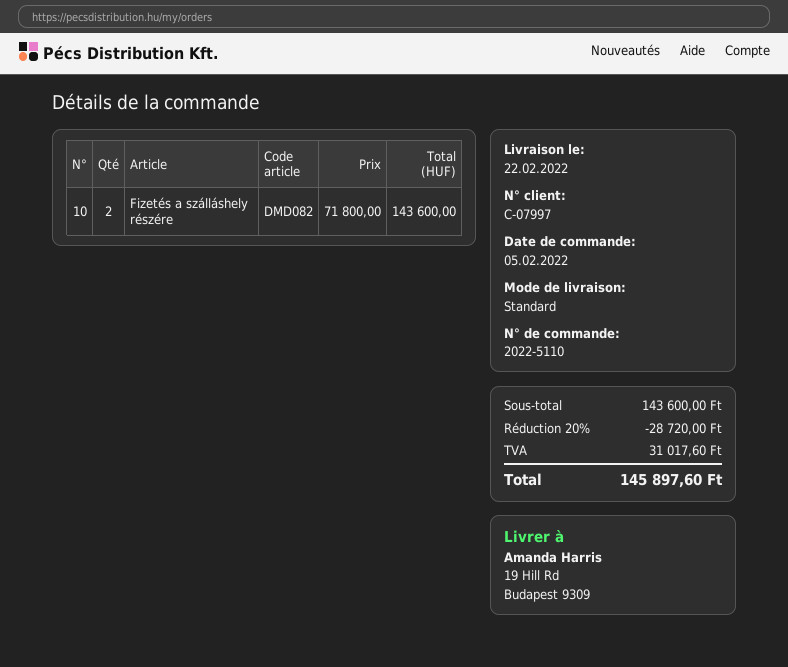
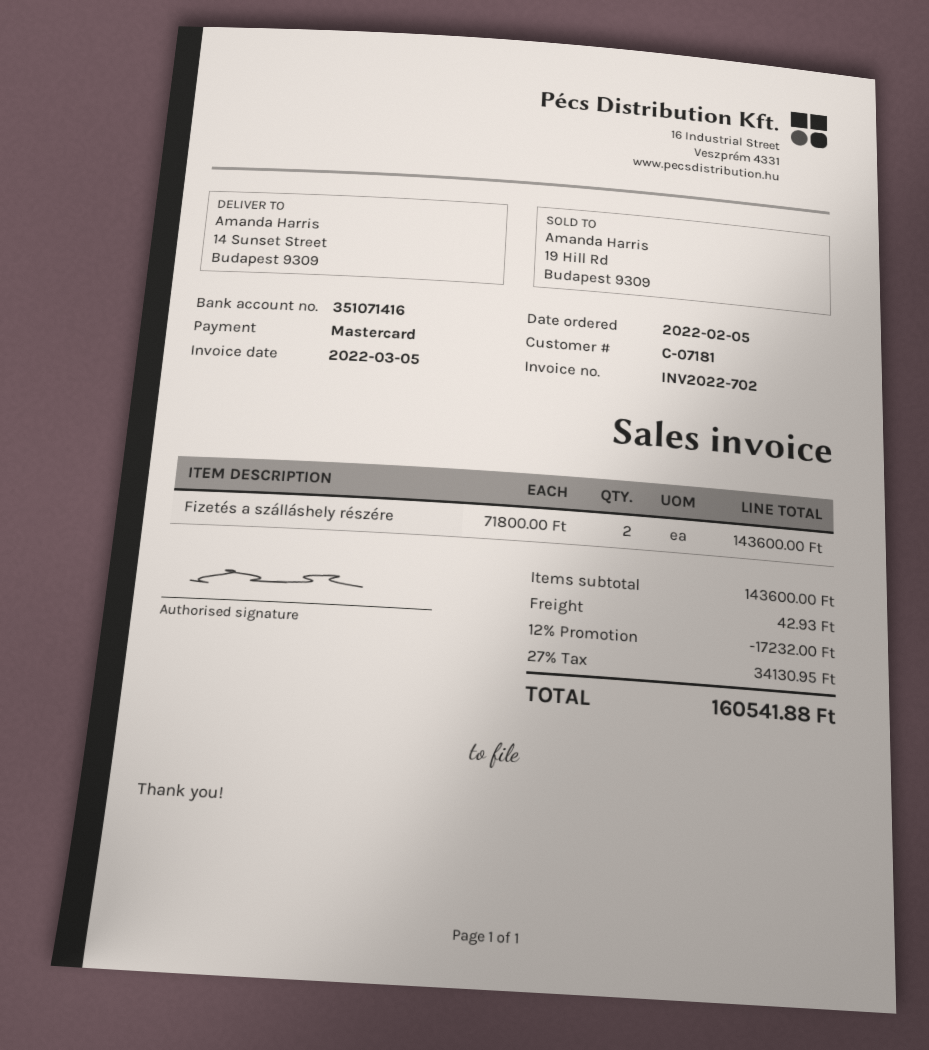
customer number: C-07997 -> C-07181
ship to: 19 Hill Rd, Budapest 9309 -> 14 Sunset Street, Budapest 9309
discount: 20% = 28720.00 -> 12% = 17232.00
shipping: none -> 42.93
tax: 31017.60 -> 34130.95
total: 145897.60 -> 160541.88

